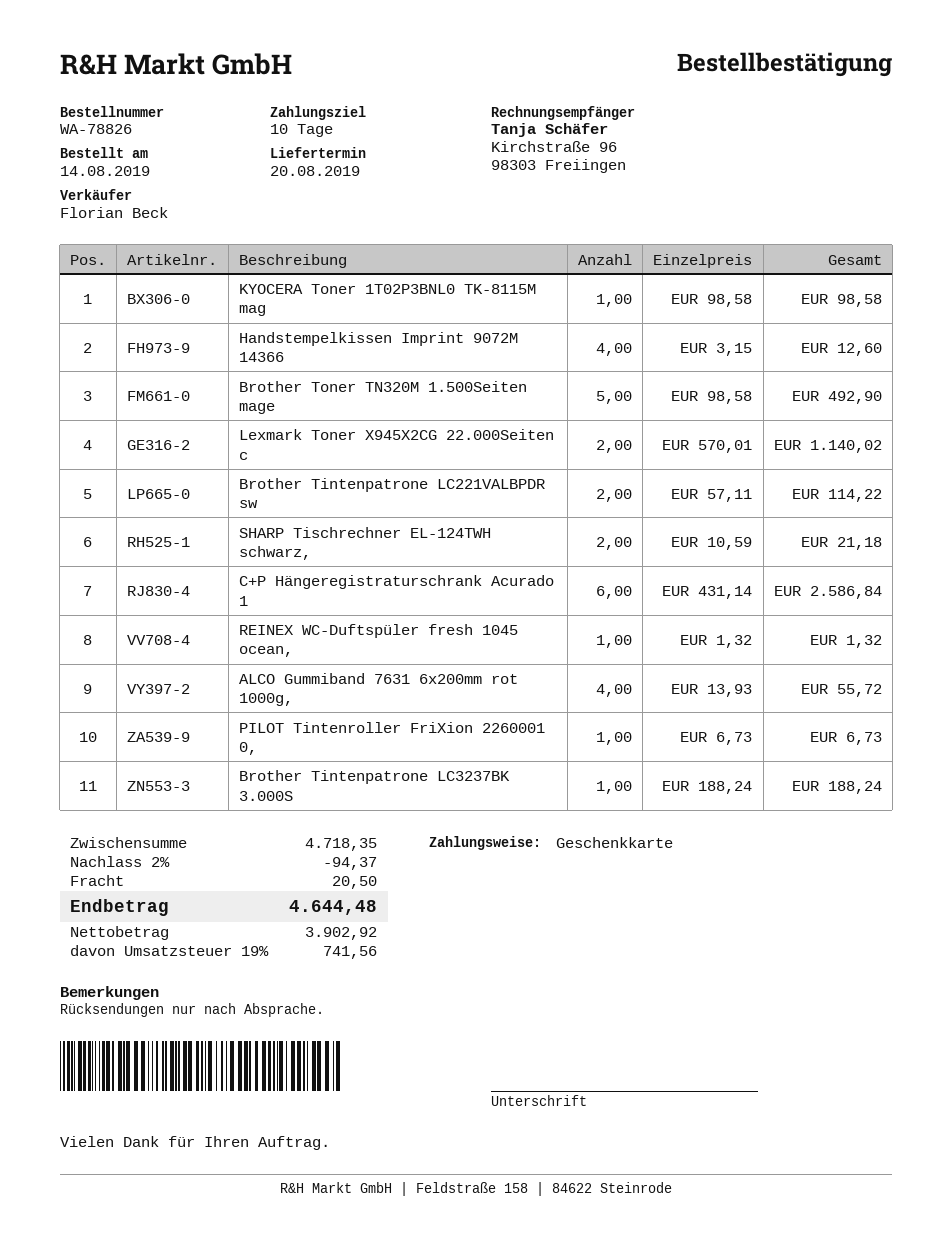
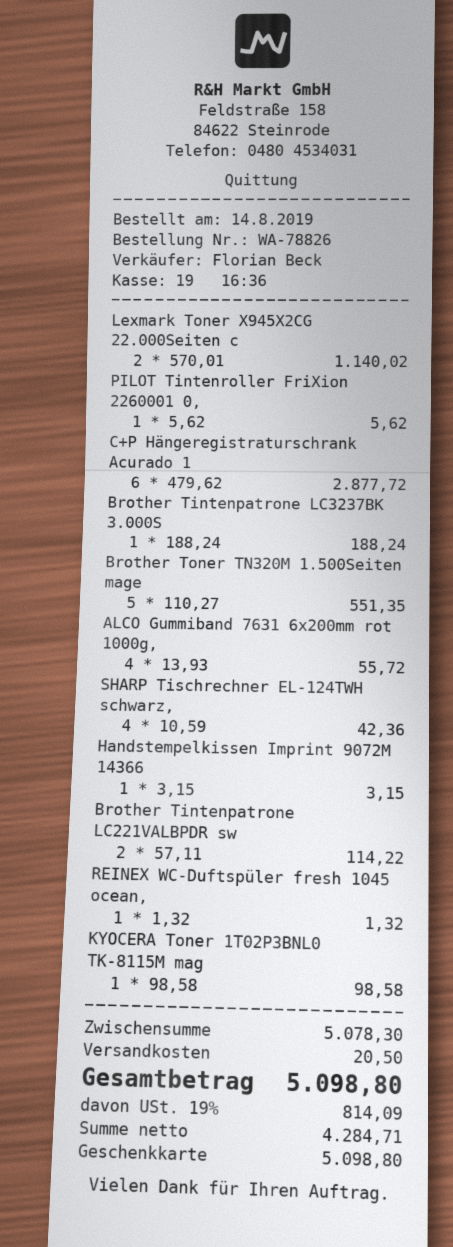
Handstempelkissen Imprint 9072M 14366: 4 x 3.15 = 12.60 -> 1 x 3.15 = 3.15
Brother Toner TN320M 1.500Seiten mage: 5 x 98.58 = 492.90 -> 5 x 110.27 = 551.35
SHARP Tischrechner EL-124TWH schwarz,: 2 x 10.59 = 21.18 -> 4 x 10.59 = 42.36
C+P Hängeregistraturschrank Acurado 1: 6 x 431.14 = 2586.84 -> 6 x 479.62 = 2877.72
PILOT Tintenroller FriXion 2260001 0,: 1 x 6.73 = 6.73 -> 1 x 5.62 = 5.62
subtotal: 4718.35 -> 5078.30
discount: 2% = 94.37 -> none
net: 3902.92 -> 4284.71
tax: 19% = 741.56 -> 19% = 814.09
total: 4644.48 -> 5098.80

